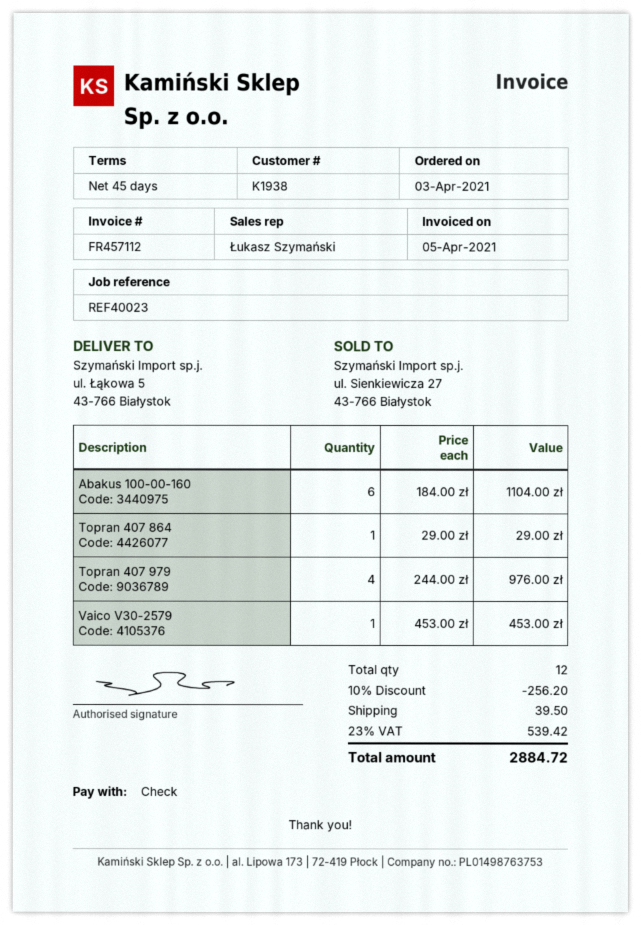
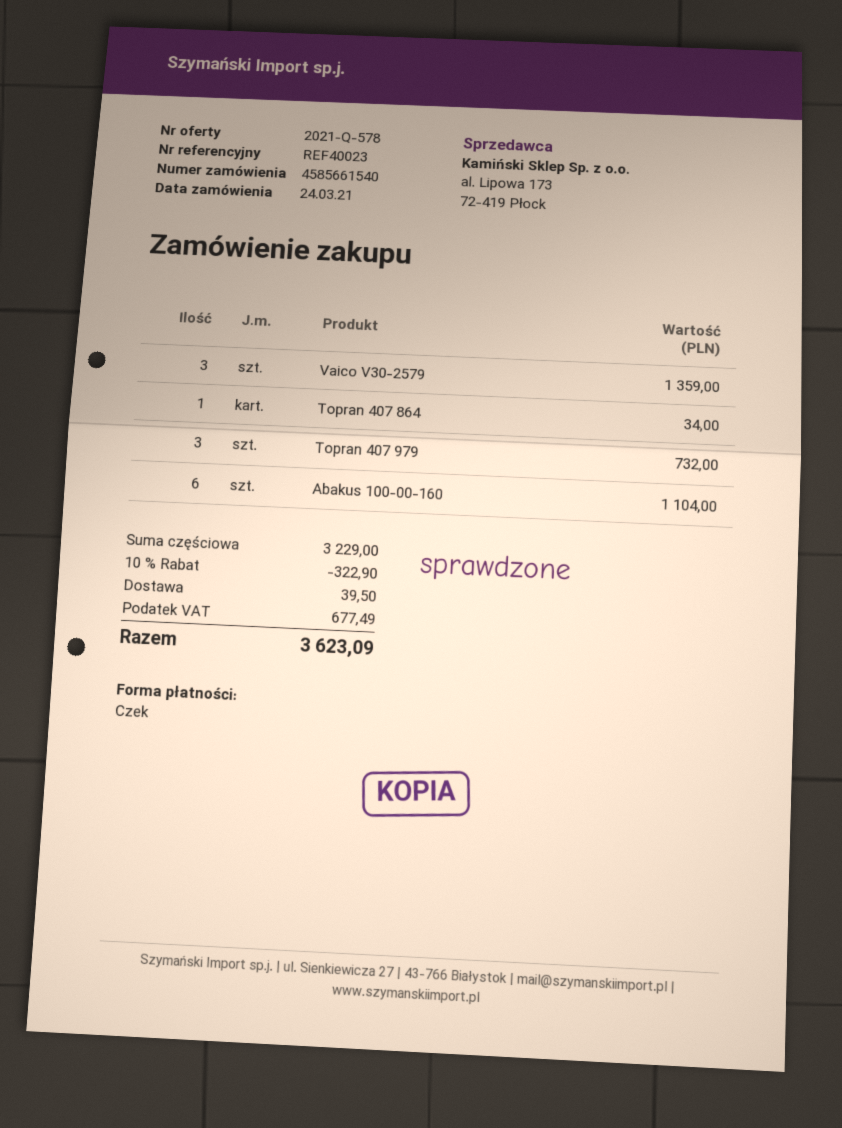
order date: 2021-04-03 -> 2021-03-24
Topran 407 864: 1 for 29.00 -> 1 for 34.00
Topran 407 979: 4 for 976.00 -> 3 for 732.00
Vaico V30-2579: 1 for 453.00 -> 3 for 1359.00
discount: 10% = 256.20 -> 10% = 322.90
tax: 539.42 -> 677.49
total: 2884.72 -> 3623.09

